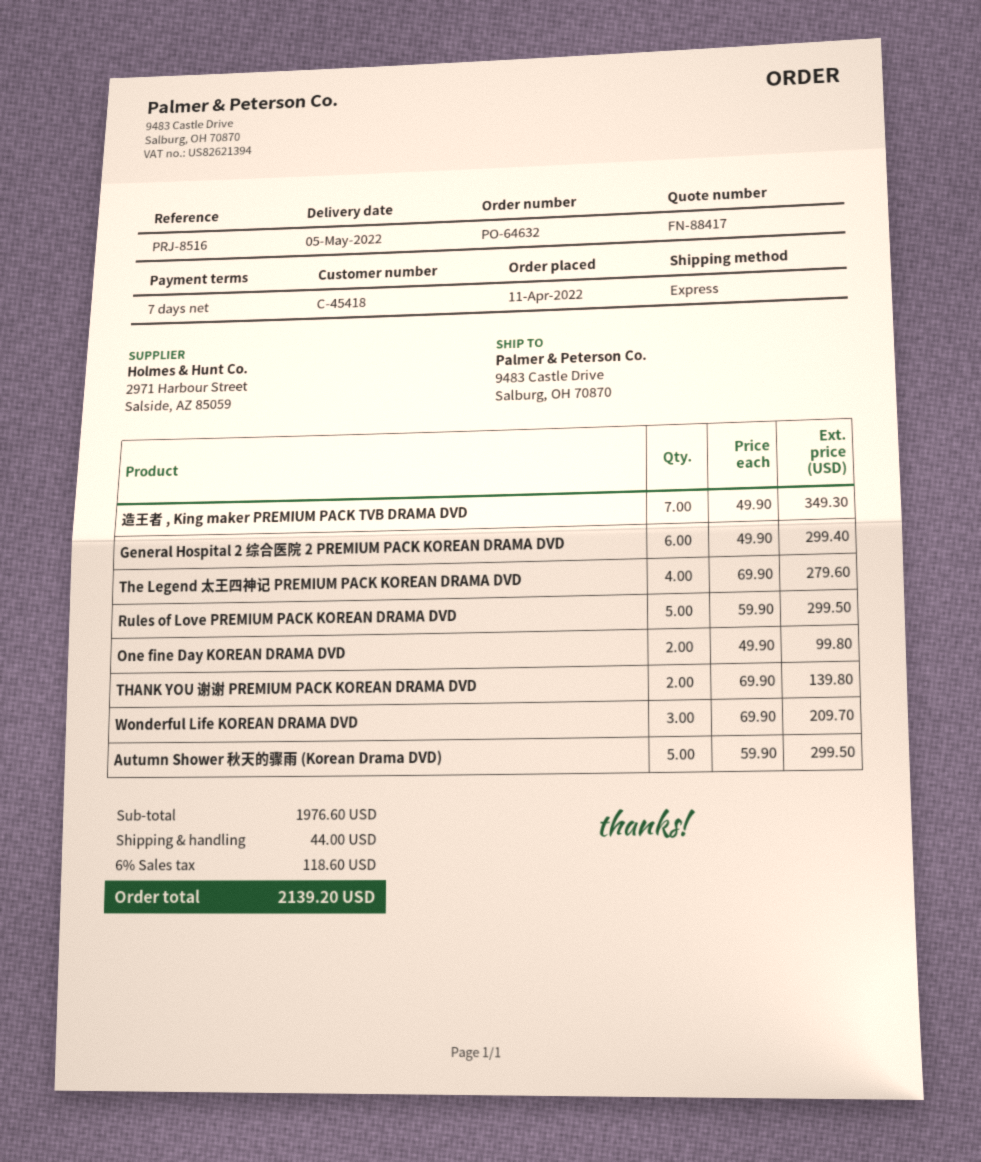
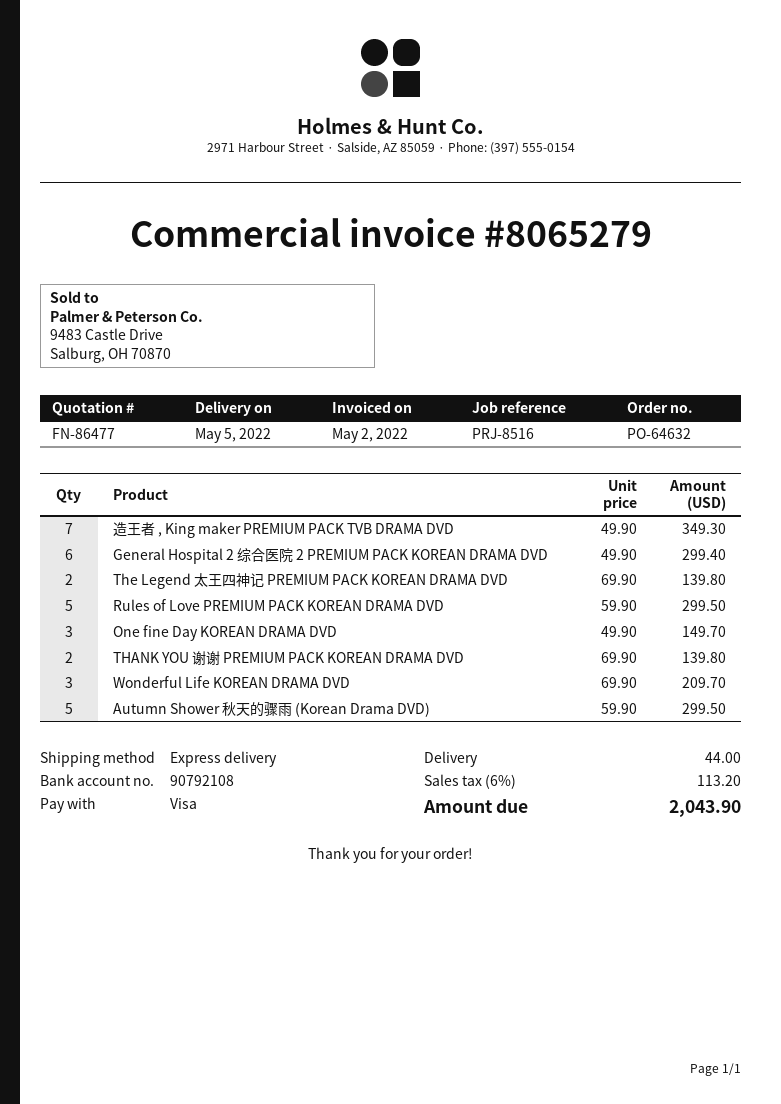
quote number: FN-88417 -> FN-86477
The Legend 太王四神记 PREMIUM PACK KOREAN DRAMA DVD: 4 x 69.90 = 279.60 -> 2 x 69.90 = 139.80
One fine Day KOREAN DRAMA DVD: 2 x 49.90 = 99.80 -> 3 x 49.90 = 149.70
tax: 6% = 118.60 -> 6% = 113.20
total: 2139.20 -> 2043.90

